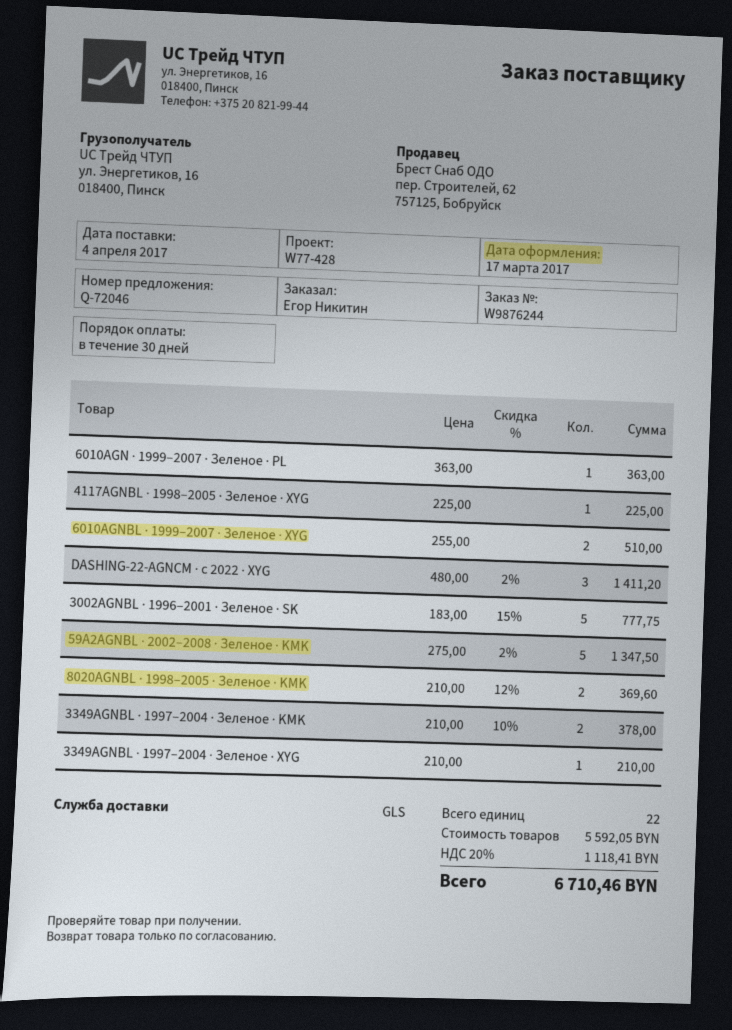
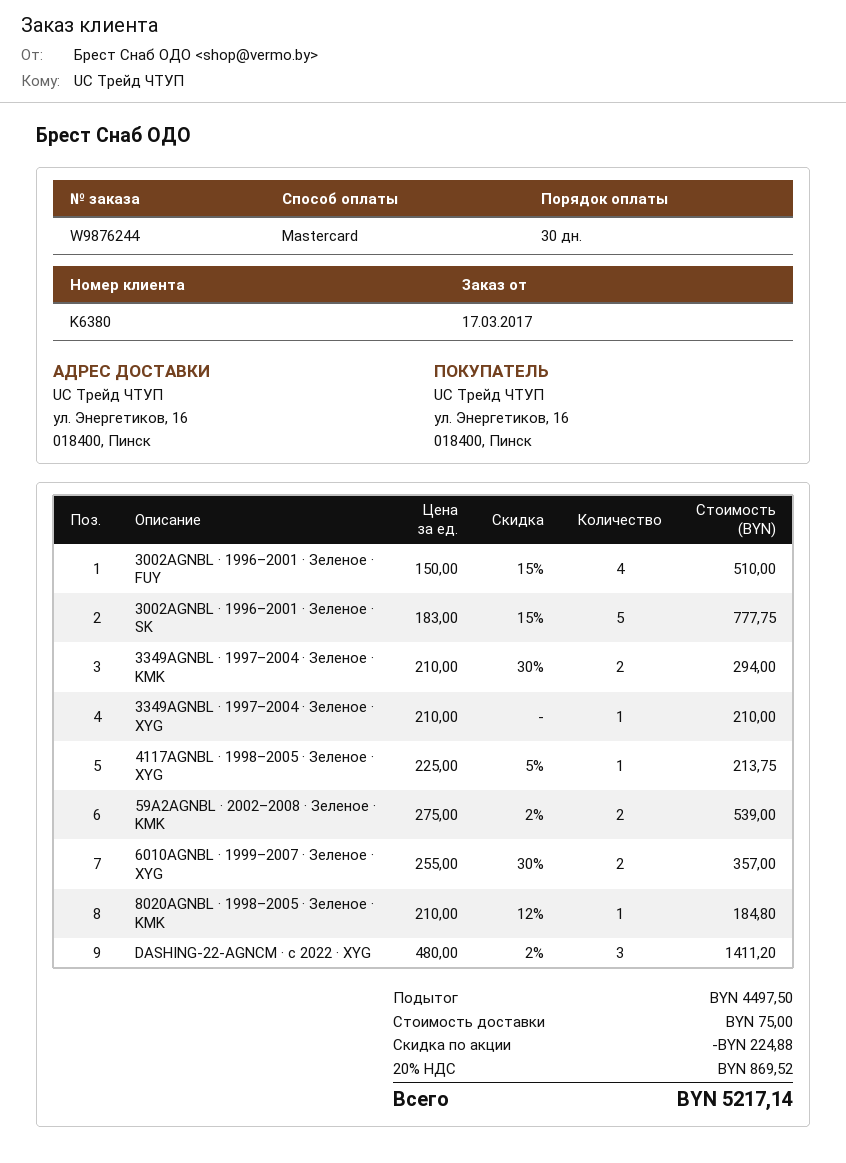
6010AGN · 1999–2007 · Зеленое · PL: 1 x 363.00 = 363.00 -> none
4117AGNBL · 1998–2005 · Зеленое · XYG: 1 x 225.00 = 225.00 -> 1 x 225.00 - 5% = 213.75
6010AGNBL · 1999–2007 · Зеленое · XYG: 2 x 255.00 = 510.00 -> 2 x 255.00 - 30% = 357.00
59A2AGNBL · 2002–2008 · Зеленое · KMK: 5 x 275.00 - 2% = 1347.50 -> 2 x 275.00 - 2% = 539.00
8020AGNBL · 1998–2005 · Зеленое · KMK: 2 x 210.00 - 12% = 369.60 -> 1 x 210.00 - 12% = 184.80
3349AGNBL · 1997–2004 · Зеленое · KMK: 2 x 210.00 - 10% = 378.00 -> 2 x 210.00 - 30% = 294.00
3002AGNBL · 1996–2001 · Зеленое · FUY: none -> 4 x 150.00 - 15% = 510.00
subtotal: 5592.05 -> 4497.50
discount: none -> 224.88
shipping: none -> 75.00
tax: 20% = 1118.41 -> 20% = 869.52
total: 6710.46 -> 5217.14

